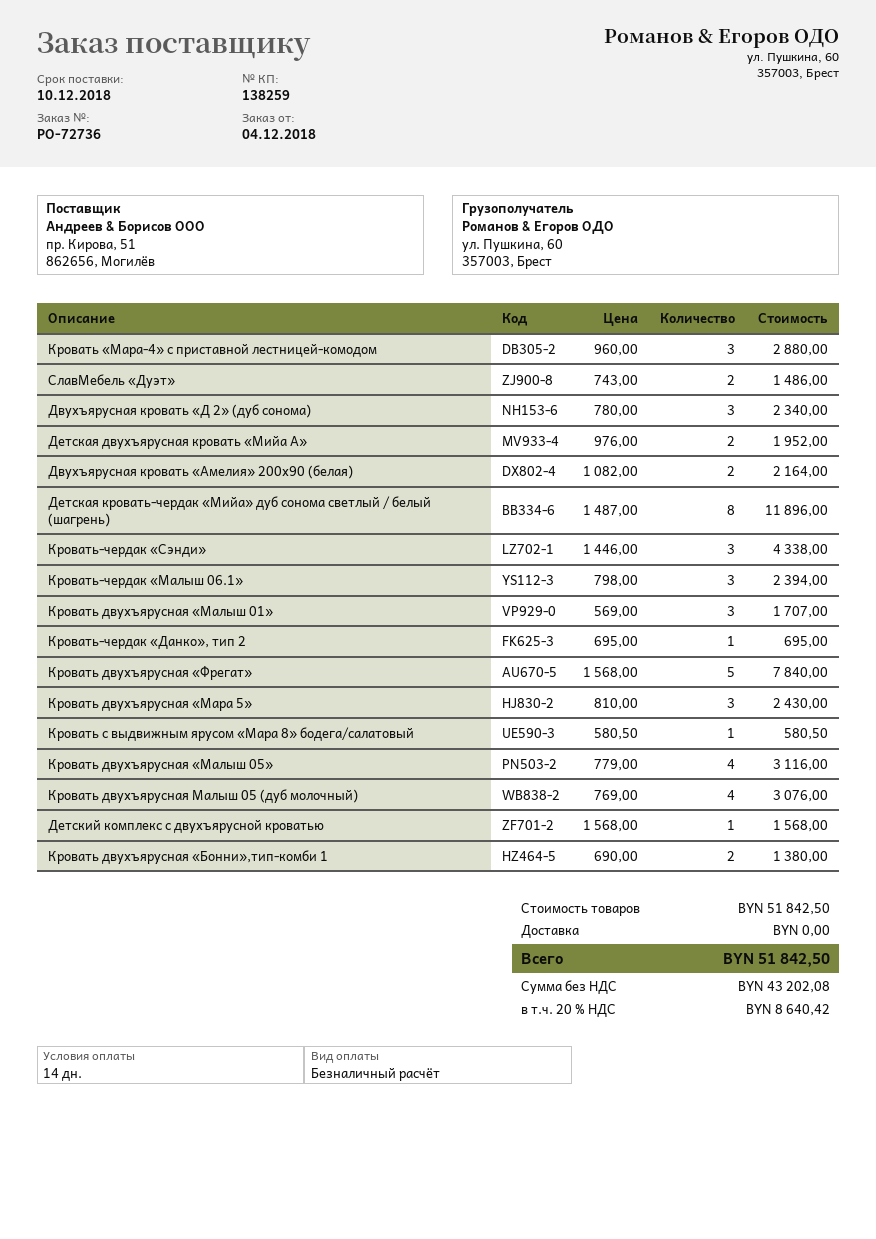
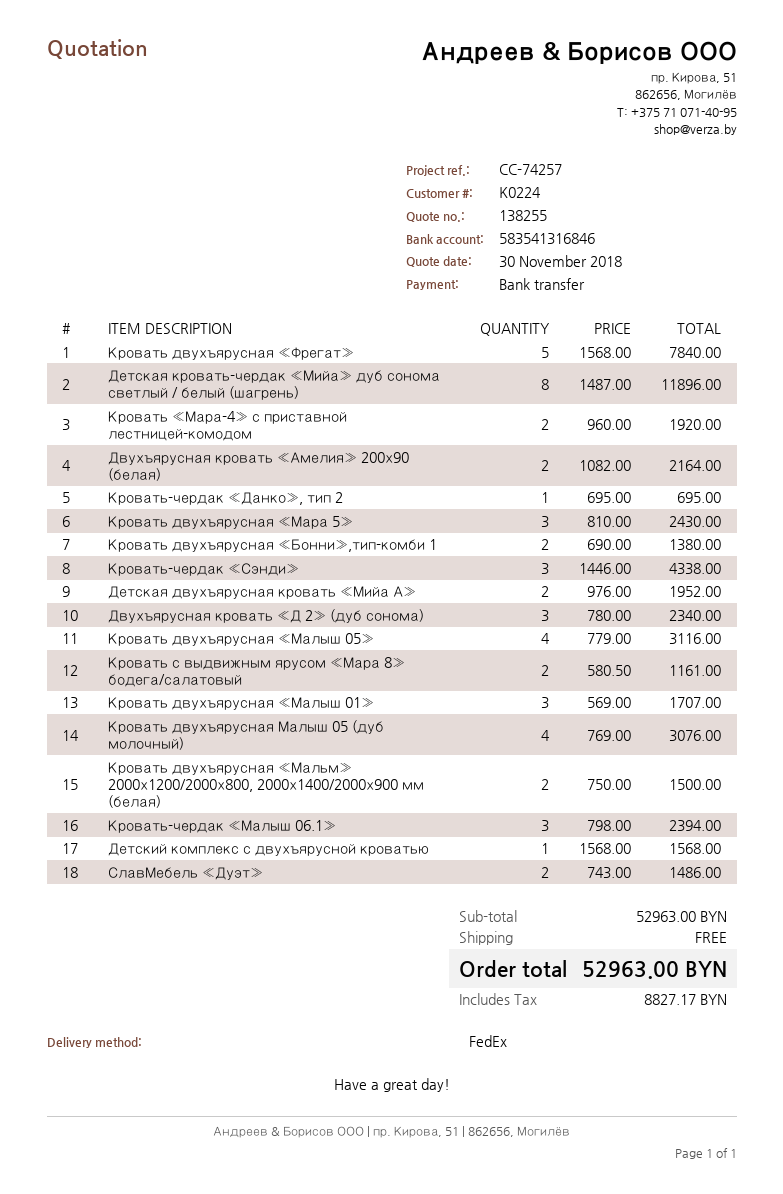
quote number: 138259 -> 138255
Кровать «Мара-4» с приставной лестницей-комодом: 3 x 960.00 = 2880.00 -> 2 x 960.00 = 1920.00
Кровать с выдвижным ярусом «Мара 8» бодега/салатовый: 1 x 580.50 = 580.50 -> 2 x 580.50 = 1161.00
Кровать двухъярусная «Мальм» 2000х1200/2000х800, 2000х1400/2000х900 мм (белая): none -> 2 x 750.00 = 1500.00
subtotal: 51842.50 -> 52963.00
tax: 8640.42 -> 8827.17
total: 51842.50 -> 52963.00

